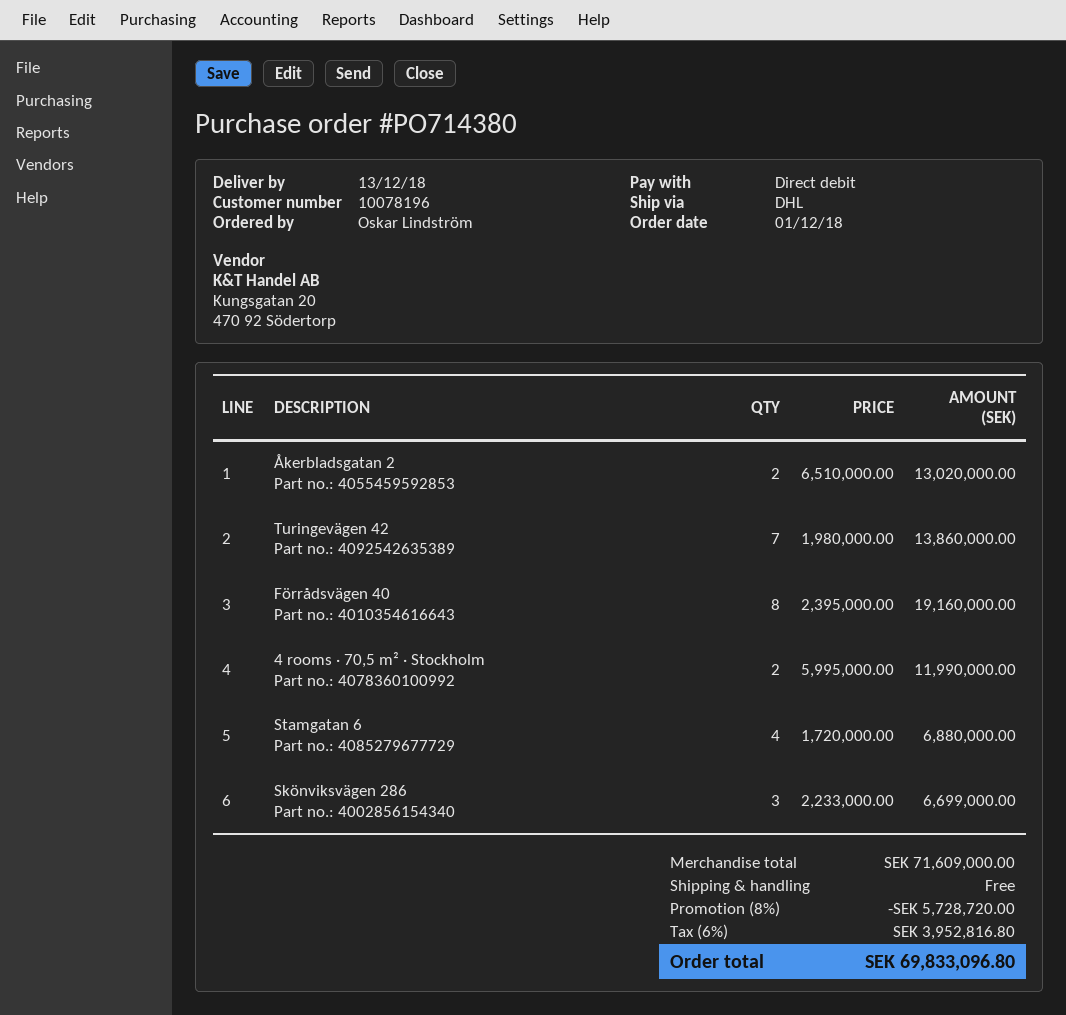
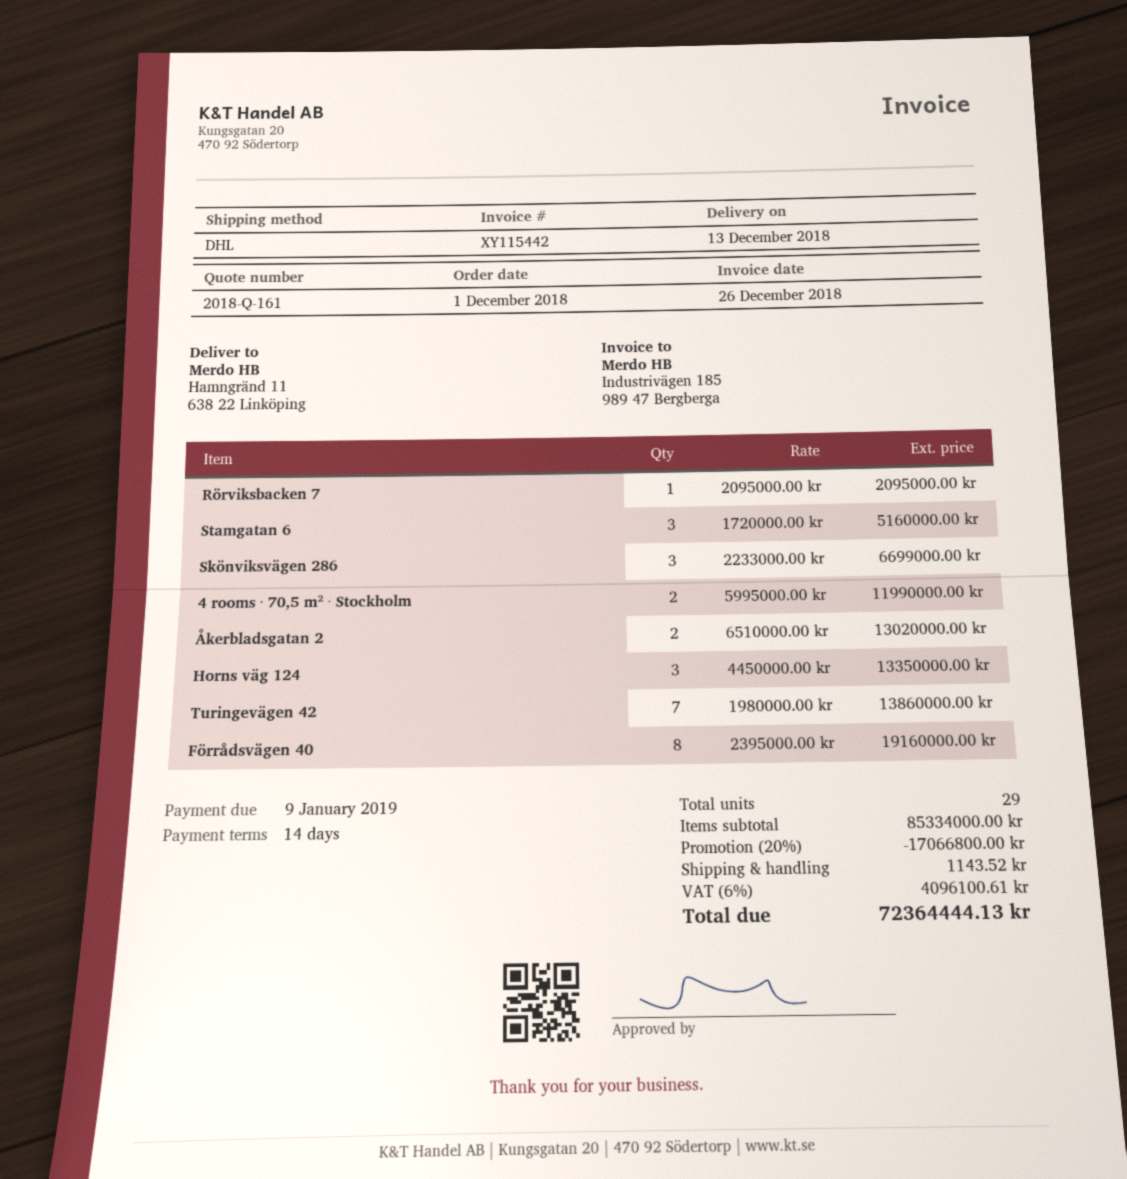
Stamgatan 6: 4 x 1720000.00 = 6880000.00 -> 3 x 1720000.00 = 5160000.00
Rörviksbacken 7: none -> 1 x 2095000.00 = 2095000.00
Horns väg 124: none -> 3 x 4450000.00 = 13350000.00
subtotal: 71609000.00 -> 85334000.00
discount: 8% = 5728720.00 -> 20% = 17066800.00
shipping: 0.00 -> 1143.52
tax: 6% = 3952816.80 -> 6% = 4096100.61
total: 69833096.80 -> 72364444.13

